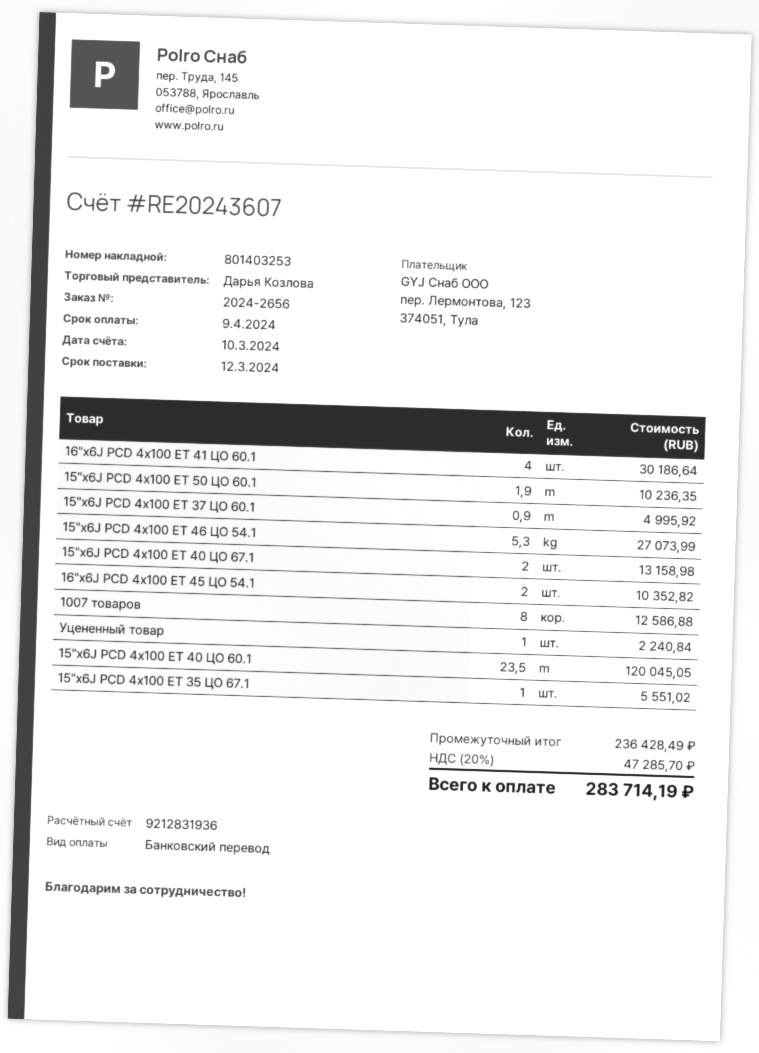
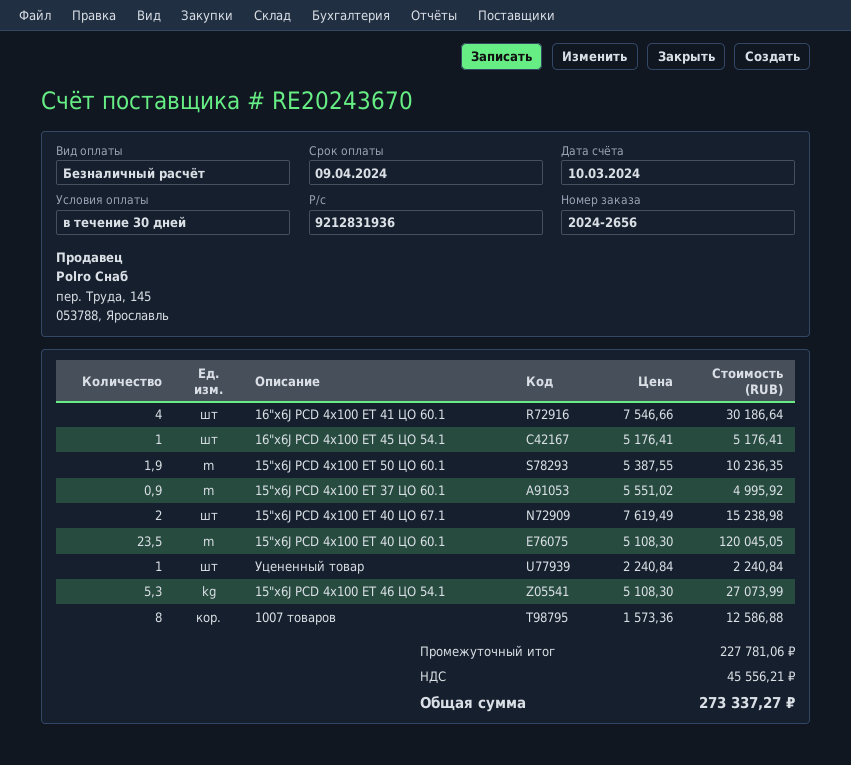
invoice number: RE20243607 -> RE20243670
15"x6J PCD 4x100 ЕТ 40 ЦО 67.1: 2 for 13158.98 -> 2 for 15238.98
16"x6J PCD 4x100 ЕТ 45 ЦО 54.1: 2 for 10352.82 -> 1 for 5176.41
15"x6J PCD 4x100 ЕТ 35 ЦО 67.1: 1 for 5551.02 -> none
subtotal: 236428.49 -> 227781.06
tax: 47285.70 -> 45556.21
total: 283714.19 -> 273337.27

